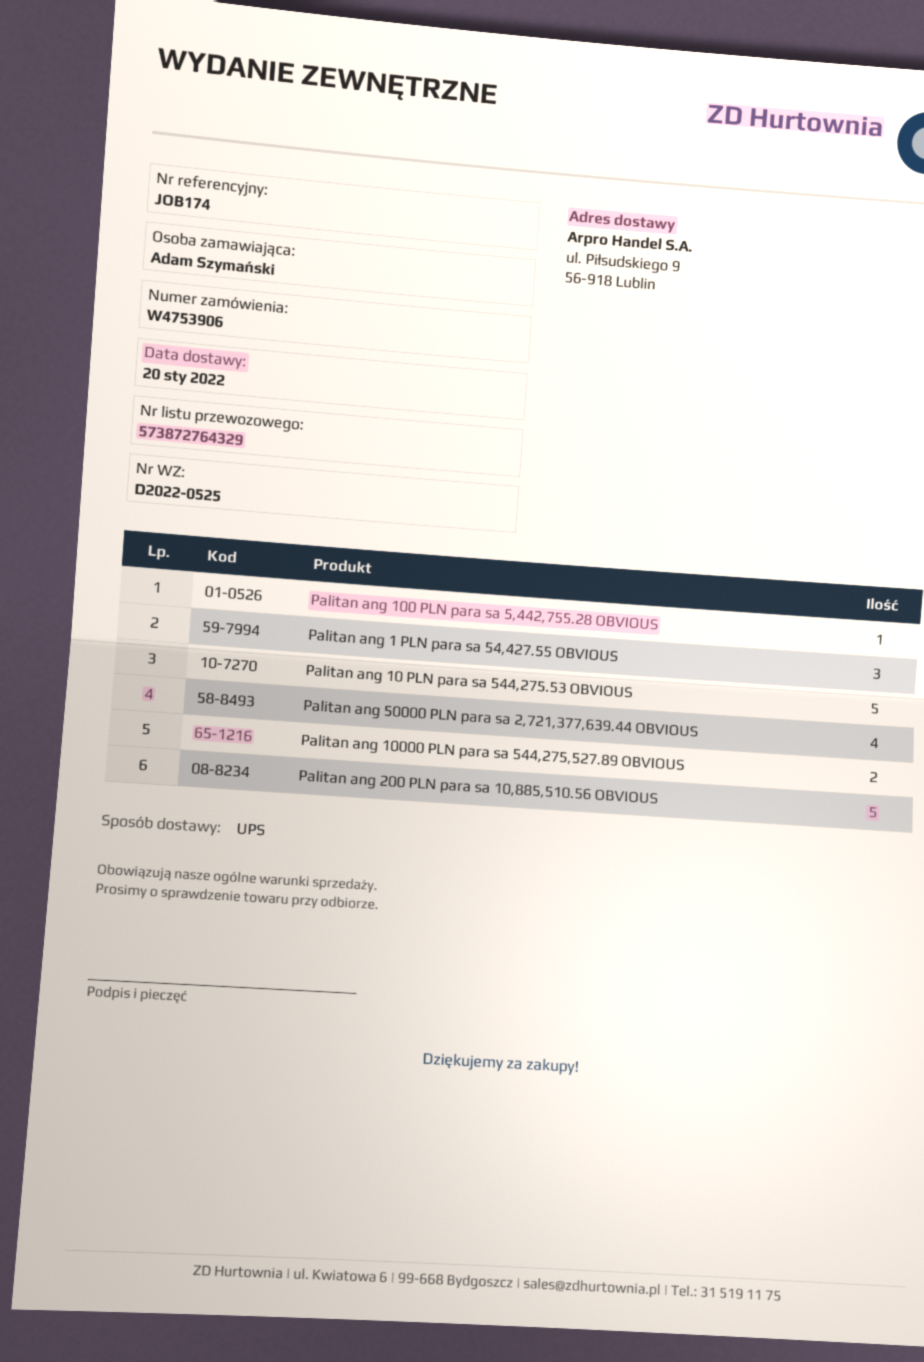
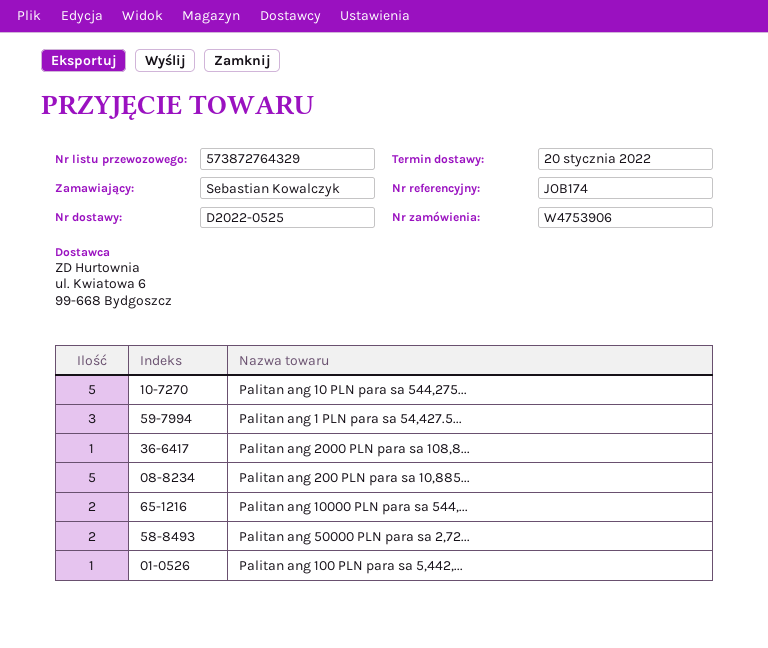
ordered by: Adam Szymański -> Sebastian Kowalczyk
Palitan ang 50000 PLN para sa 2,721,377,639.44 OBVIOUS: 4 -> 2
Palitan ang 2000 PLN para sa 108,8...: none -> 1

